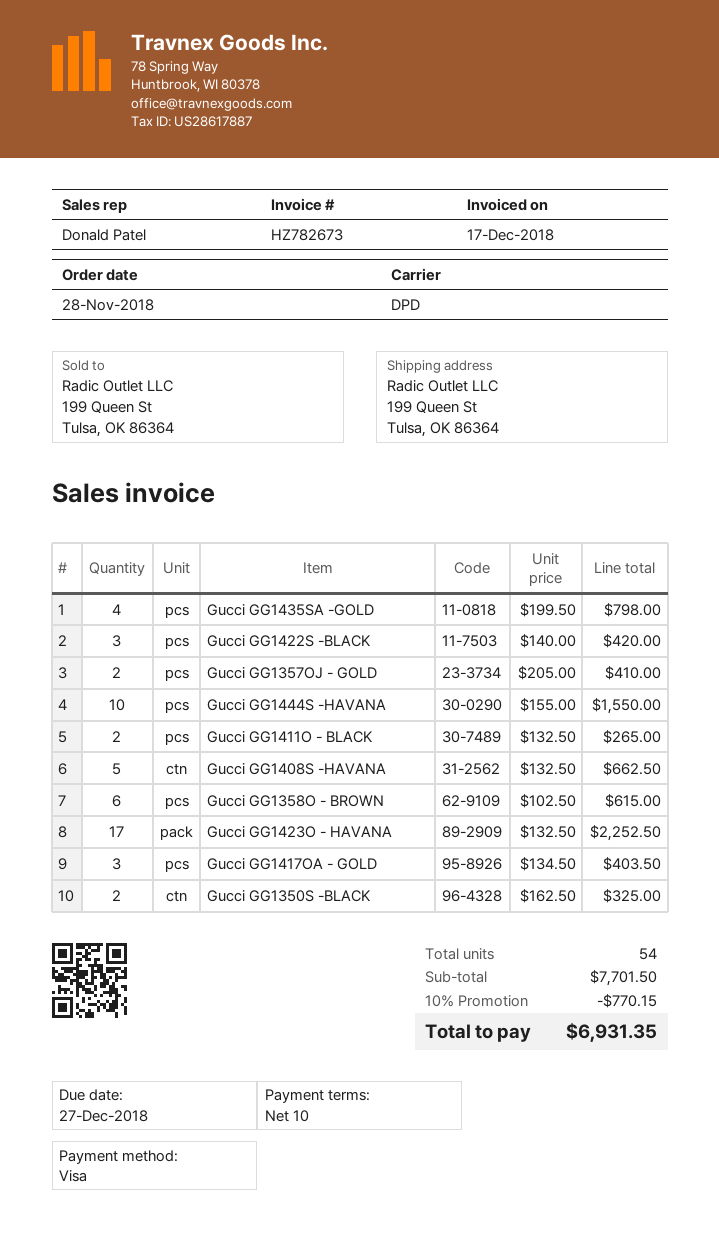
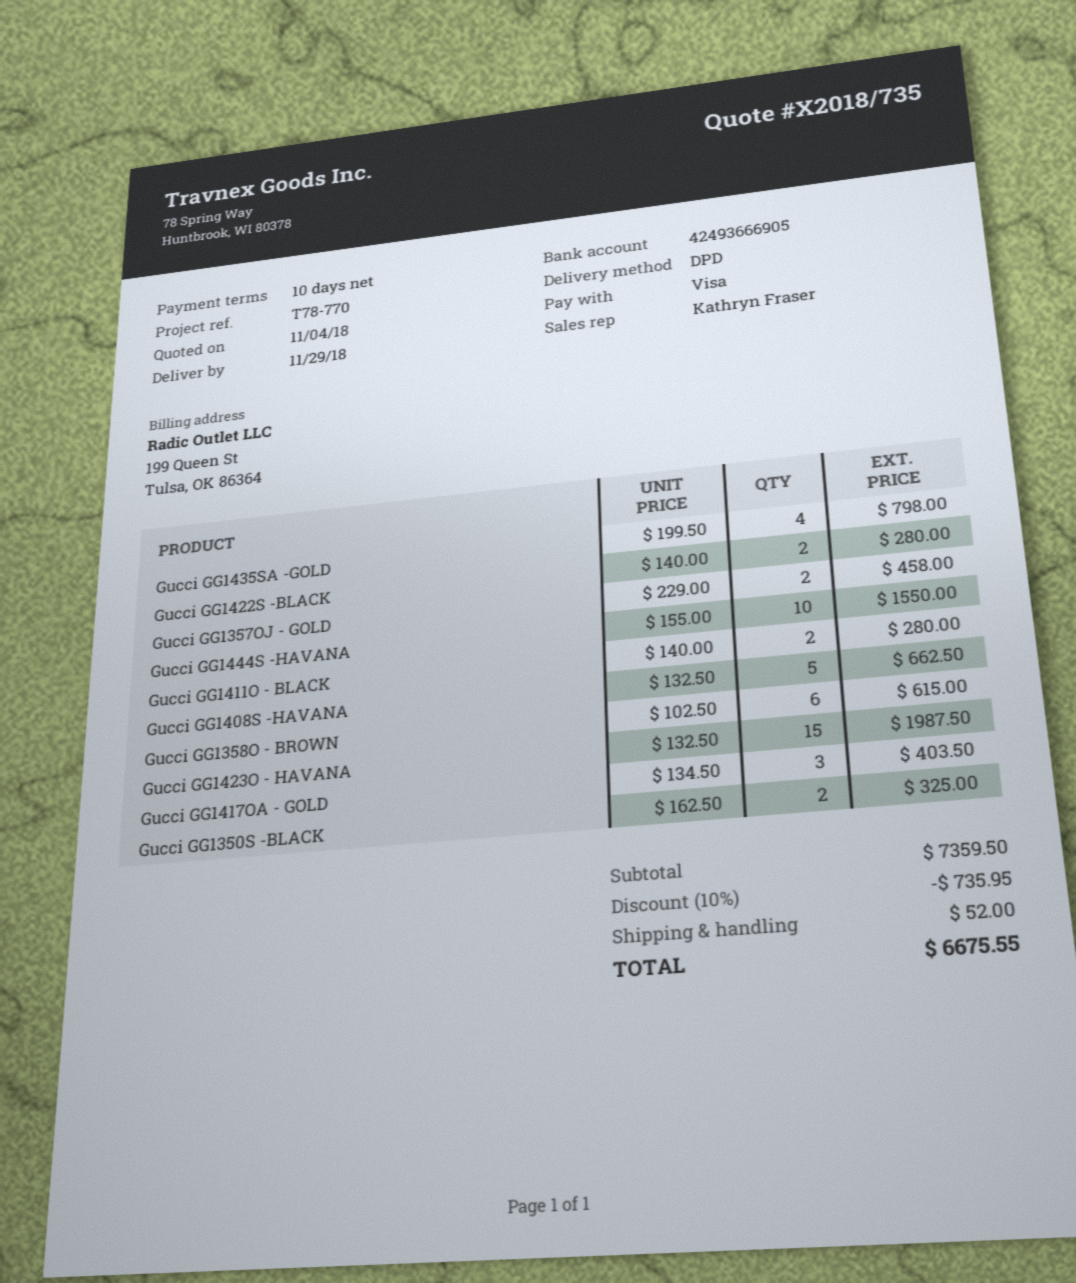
sales rep: Donald Patel -> Kathryn Fraser
Gucci GG1422S -BLACK: 3 x 140.00 = 420.00 -> 2 x 140.00 = 280.00
Gucci GG1357OJ - GOLD: 2 x 205.00 = 410.00 -> 2 x 229.00 = 458.00
Gucci GG1411O - BLACK: 2 x 132.50 = 265.00 -> 2 x 140.00 = 280.00
Gucci GG1423O - HAVANA: 17 x 132.50 = 2252.50 -> 15 x 132.50 = 1987.50
subtotal: 7701.50 -> 7359.50
discount: 10% = 770.15 -> 10% = 735.95
shipping: none -> 52.00
total: 6931.35 -> 6675.55

